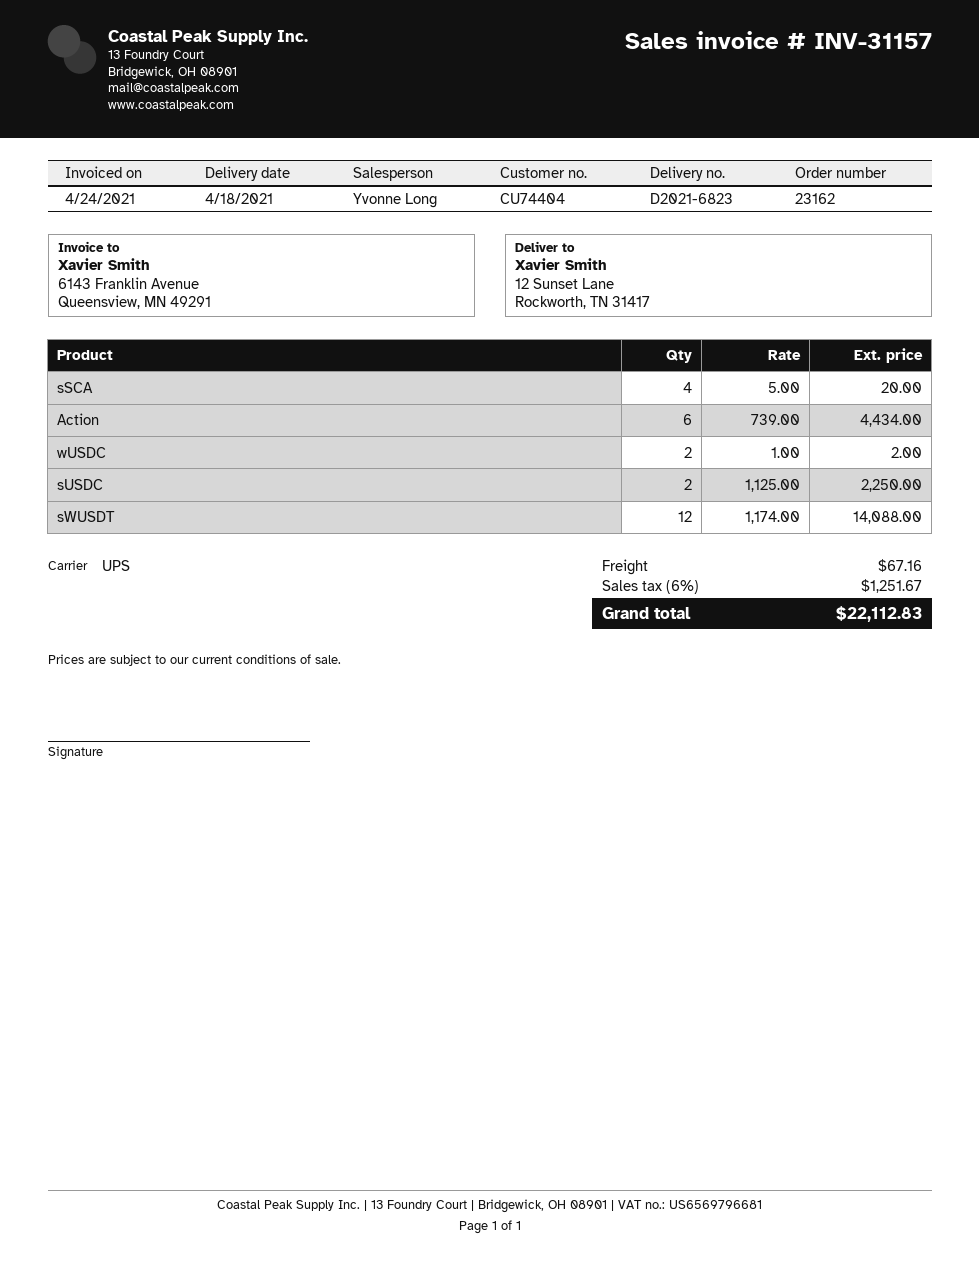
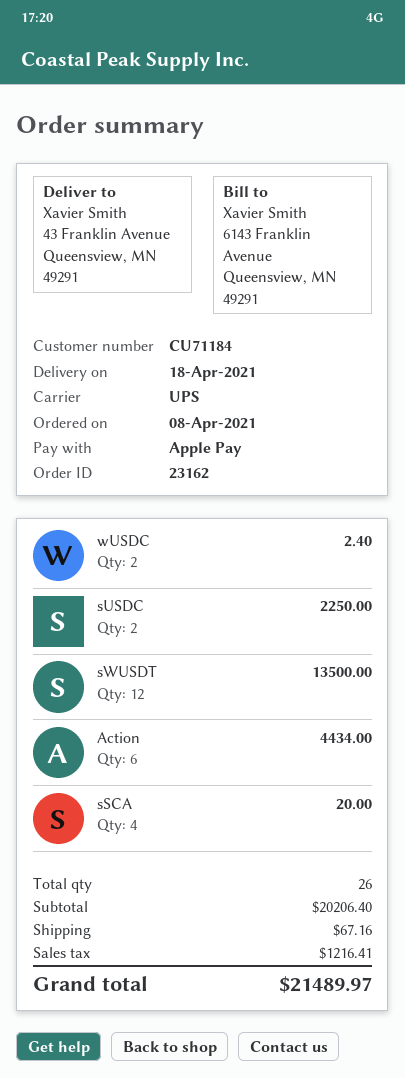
customer number: CU74404 -> CU71184
ship to: 12 Sunset Lane, Rockworth, TN 31417 -> 43 Franklin Avenue, Queensview, MN 49291
wUSDC: 2 for 2.00 -> 2 for 2.40
sWUSDT: 12 for 14088.00 -> 12 for 13500.00
tax: 1251.67 -> 1216.41
total: 22112.83 -> 21489.97

